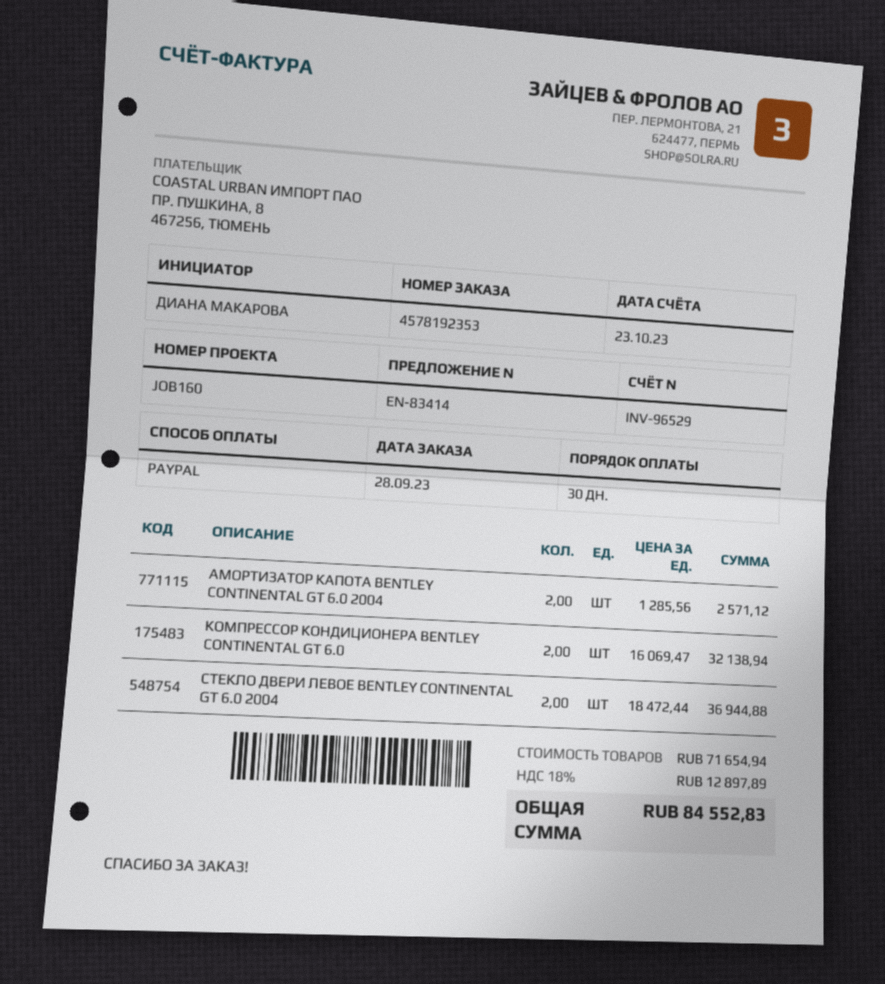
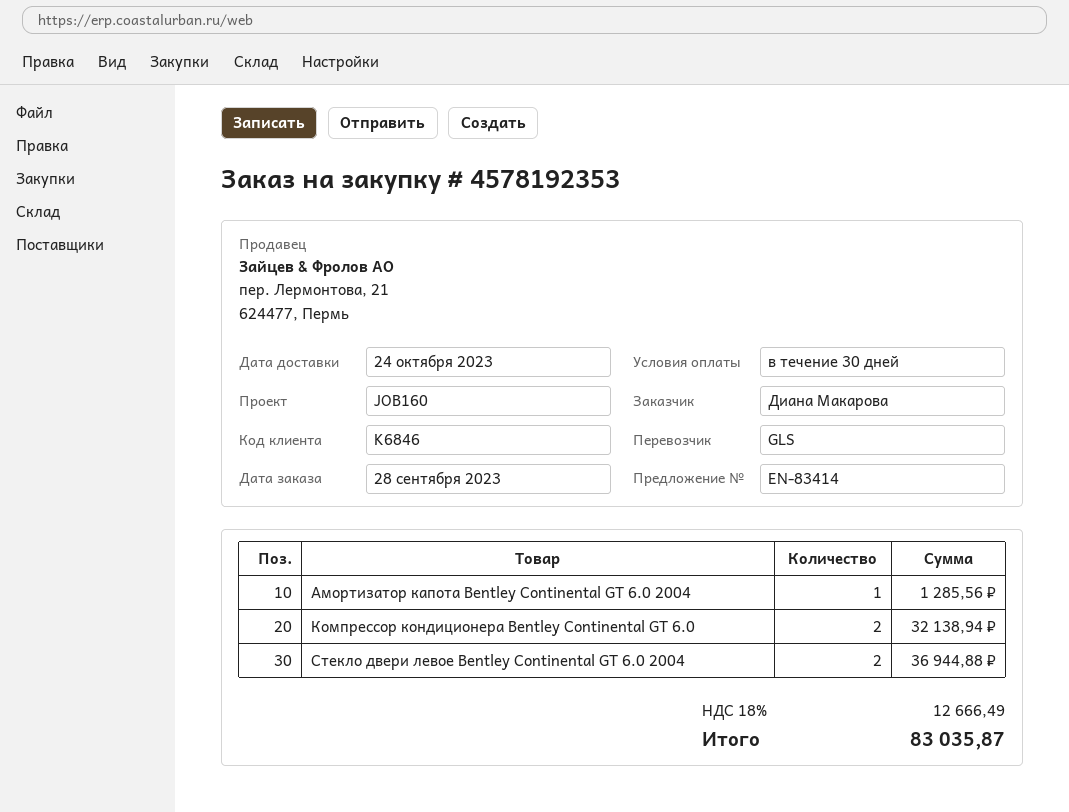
АМОРТИЗАТОР КАПОТА BENTLEY CONTINENTAL GT 6.0 2004: 2 for 2571.12 -> 1 for 1285.56
tax: 18% = 12897.89 -> 18% = 12666.49
total: 84552.83 -> 83035.87

